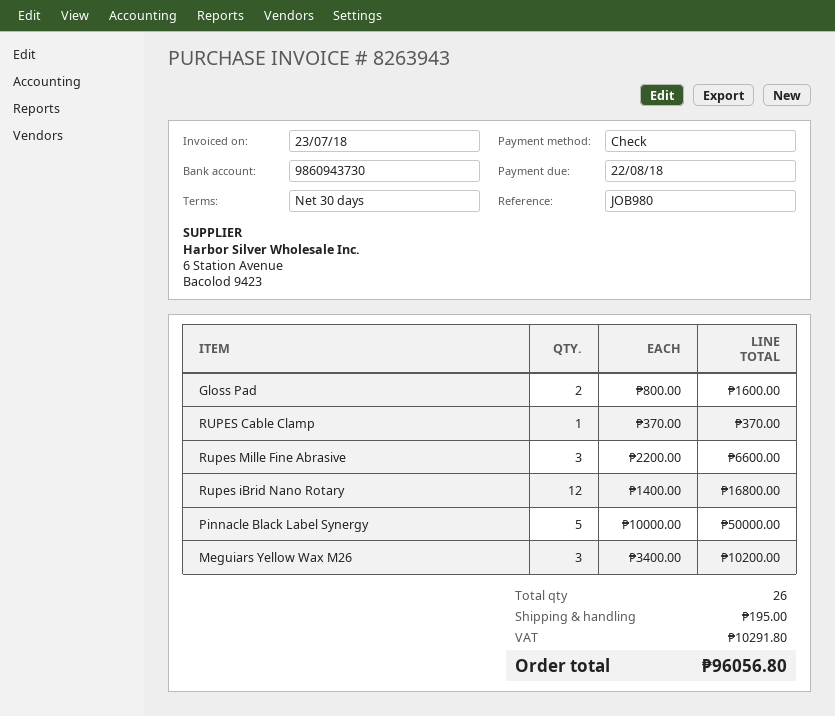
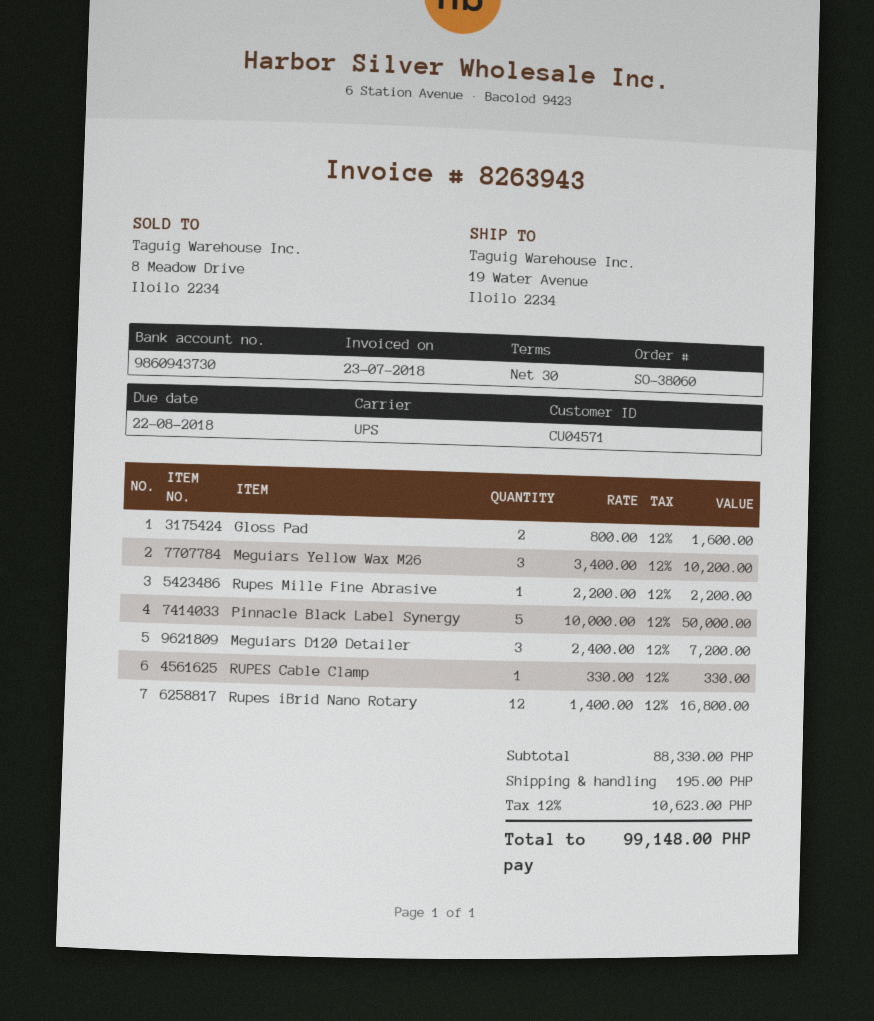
RUPES Cable Clamp: 1 x 370.00 = 370.00 -> 1 x 330.00 = 330.00
Rupes Mille Fine Abrasive: 3 x 2200.00 = 6600.00 -> 1 x 2200.00 = 2200.00
Meguiars D120 Detailer: none -> 3 x 2400.00 = 7200.00
tax: 10291.80 -> 10623.00
total: 96056.80 -> 99148.00

